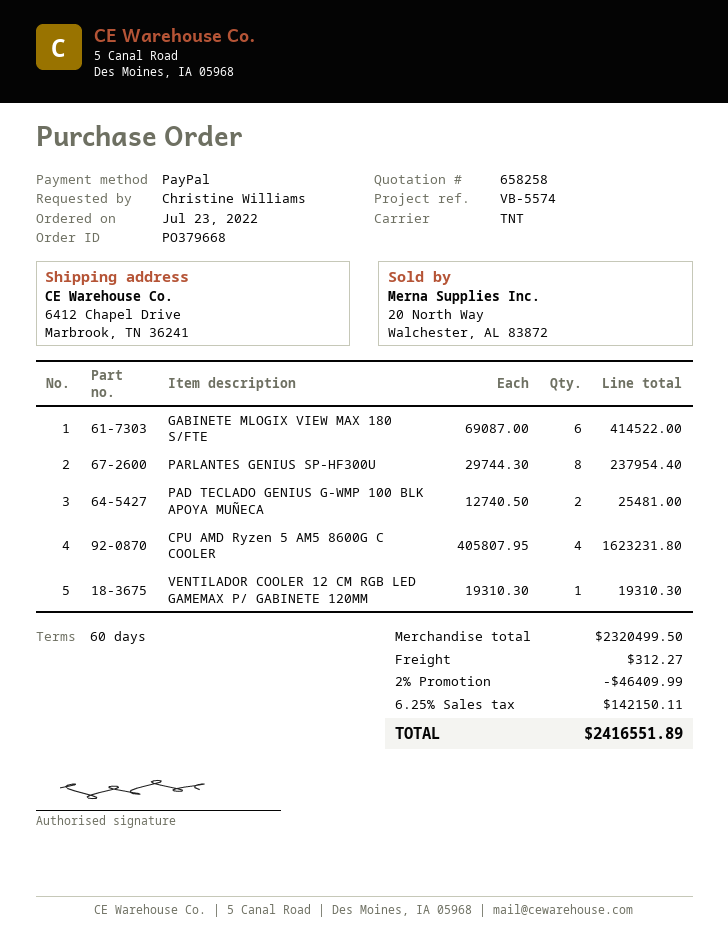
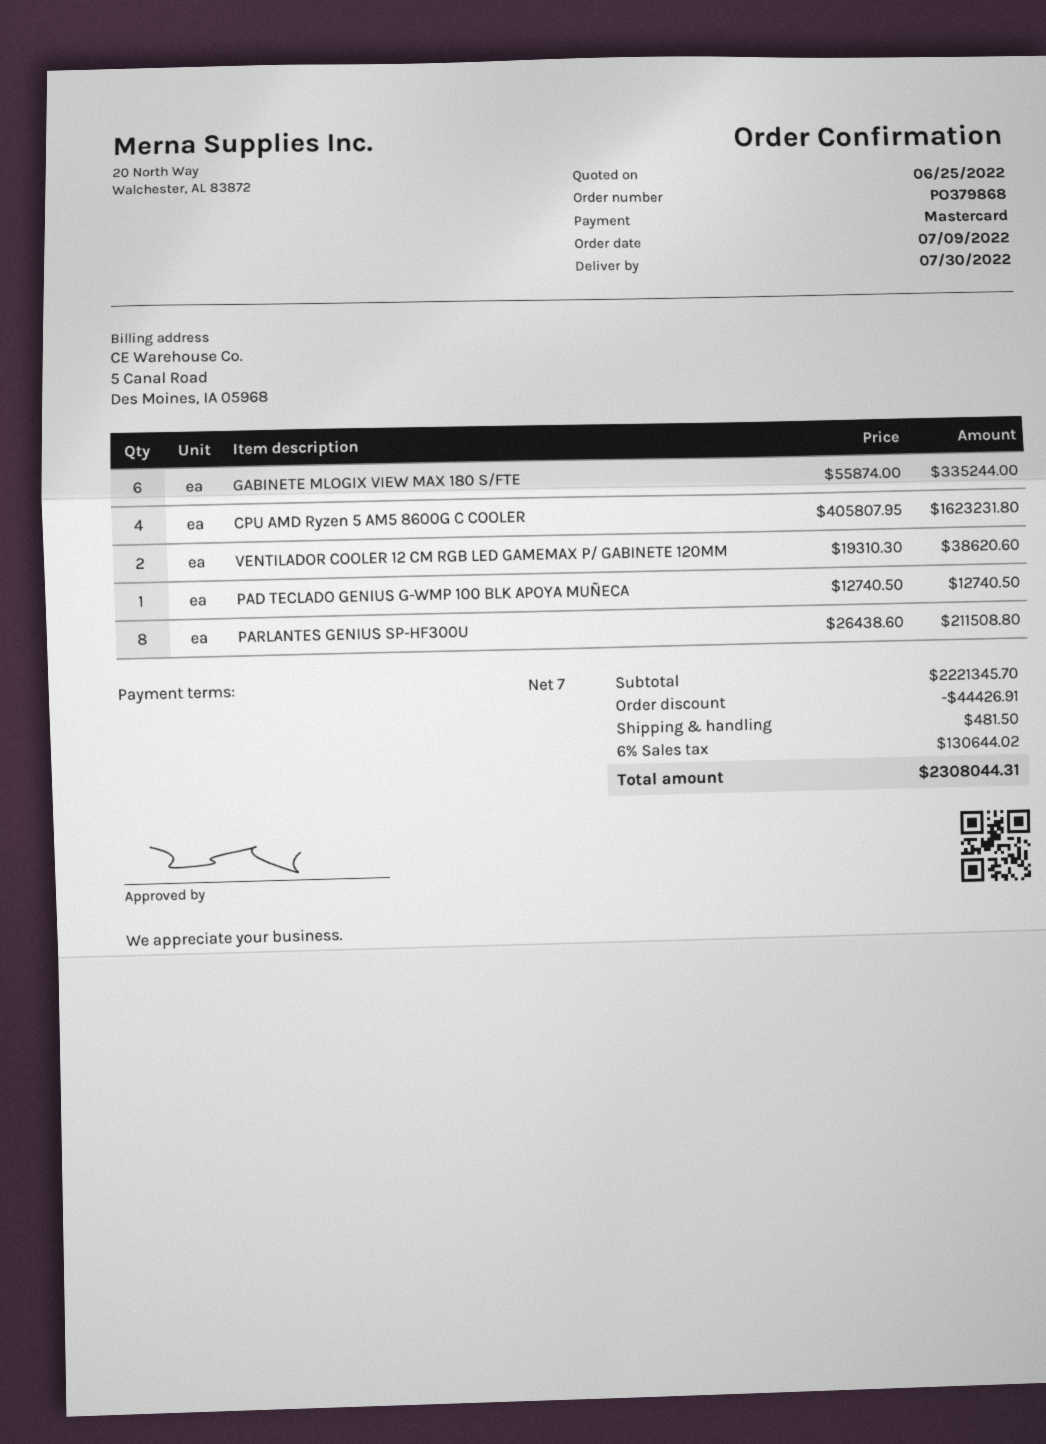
order number: PO379668 -> PO379868
order date: 2022-07-23 -> 2022-07-09
payment terms: 60 days -> 7 days
payment method: PayPal -> Mastercard
GABINETE MLOGIX VIEW MAX 180 S/FTE: 6 x 69087.00 = 414522.00 -> 6 x 55874.00 = 335244.00
PARLANTES GENIUS SP-HF300U: 8 x 29744.30 = 237954.40 -> 8 x 26438.60 = 211508.80
PAD TECLADO GENIUS G-WMP 100 BLK APOYA MUÑECA: 2 x 12740.50 = 25481.00 -> 1 x 12740.50 = 12740.50
VENTILADOR COOLER 12 CM RGB LED GAMEMAX P/ GABINETE 120MM: 1 x 19310.30 = 19310.30 -> 2 x 19310.30 = 38620.60
subtotal: 2320499.50 -> 2221345.70
discount: 46409.99 -> 44426.91
shipping: 312.27 -> 481.50
tax: 6.25% = 142150.11 -> 6% = 130644.02
total: 2416551.89 -> 2308044.31

